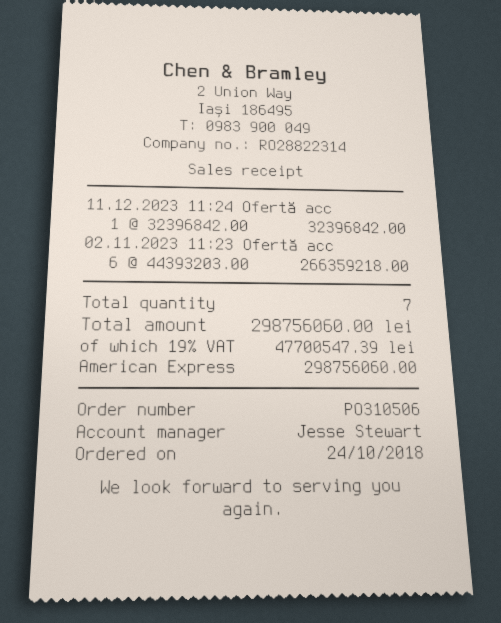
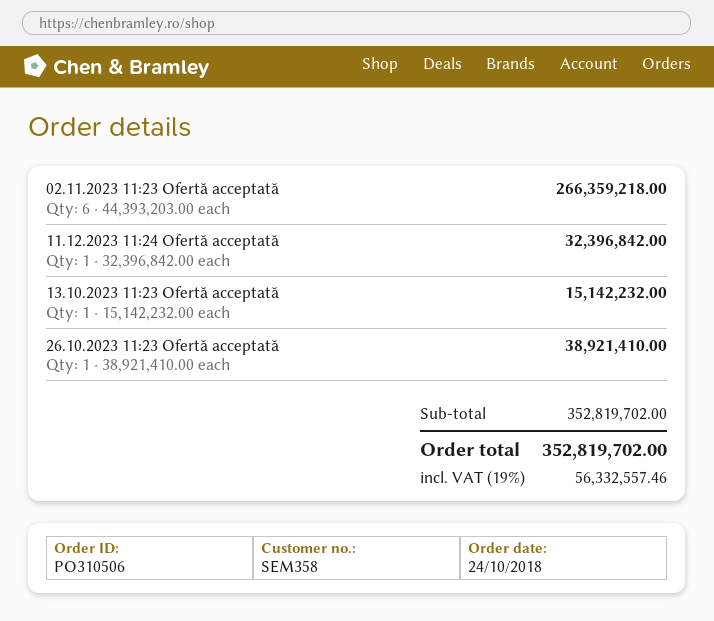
13.10.2023 11:23 Ofertă acceptată: none -> 1 x 15142232.00 = 15142232.00
26.10.2023 11:23 Ofertă acceptată: none -> 1 x 38921410.00 = 38921410.00
tax: 19% = 47700547.39 -> 19% = 56332557.46
total: 298756060.00 -> 352819702.00

